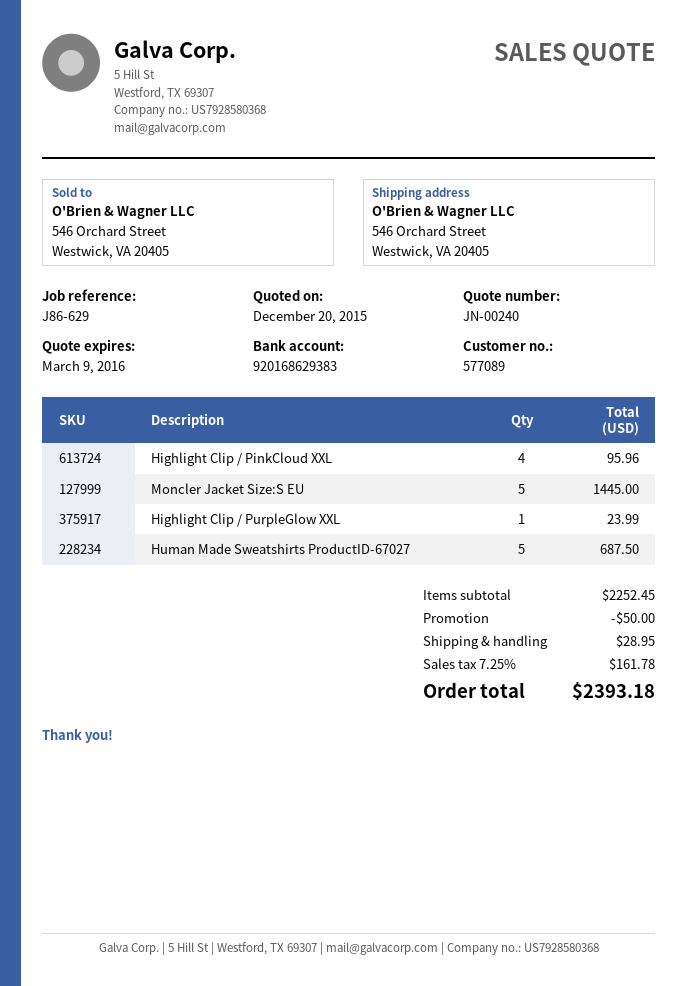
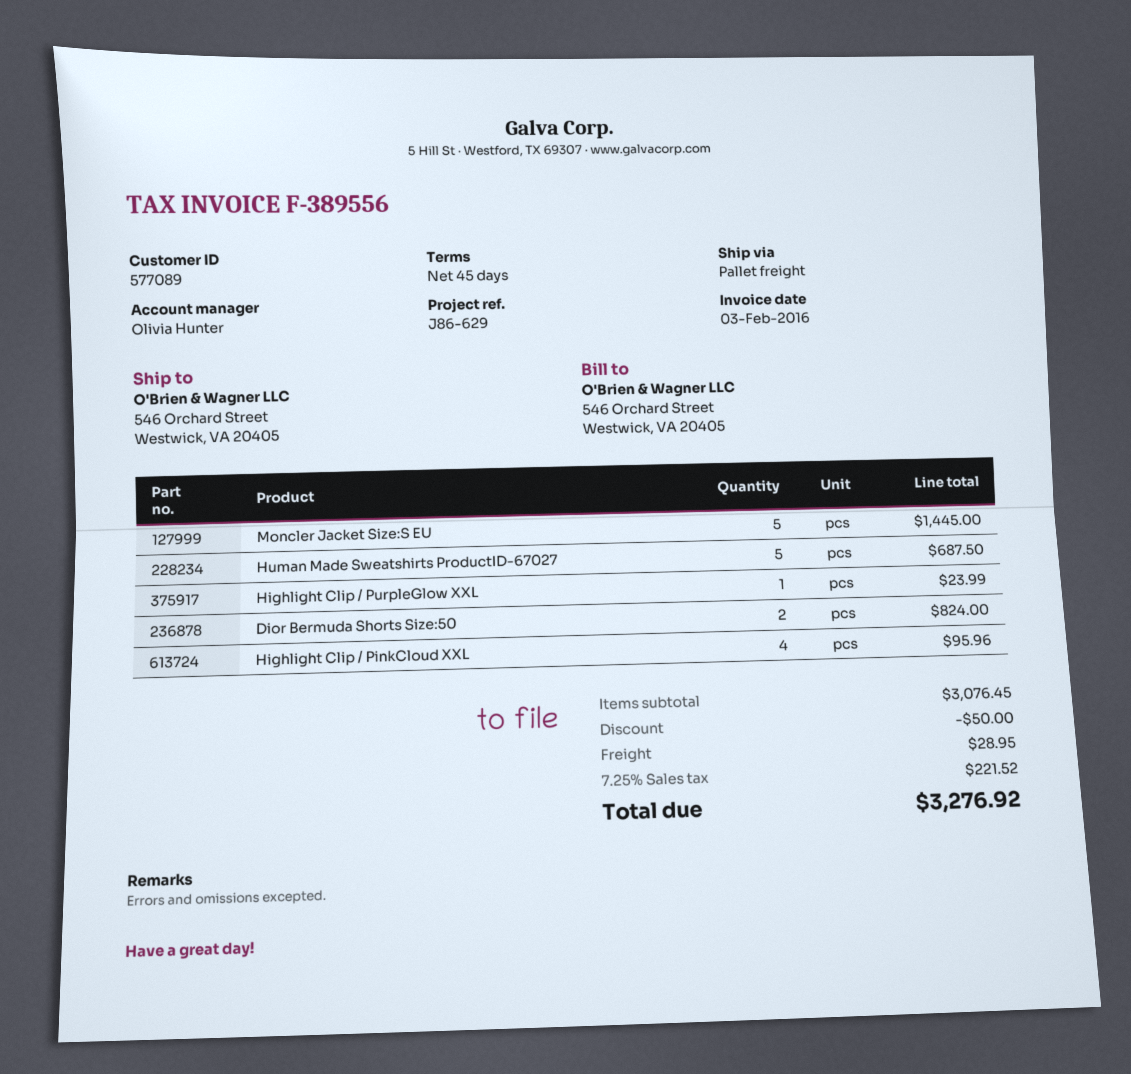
Dior Bermuda Shorts Size:50: none -> 2 for 824.00
subtotal: 2252.45 -> 3076.45
tax: 7.25% = 161.78 -> 7.25% = 221.52
total: 2393.18 -> 3276.92

